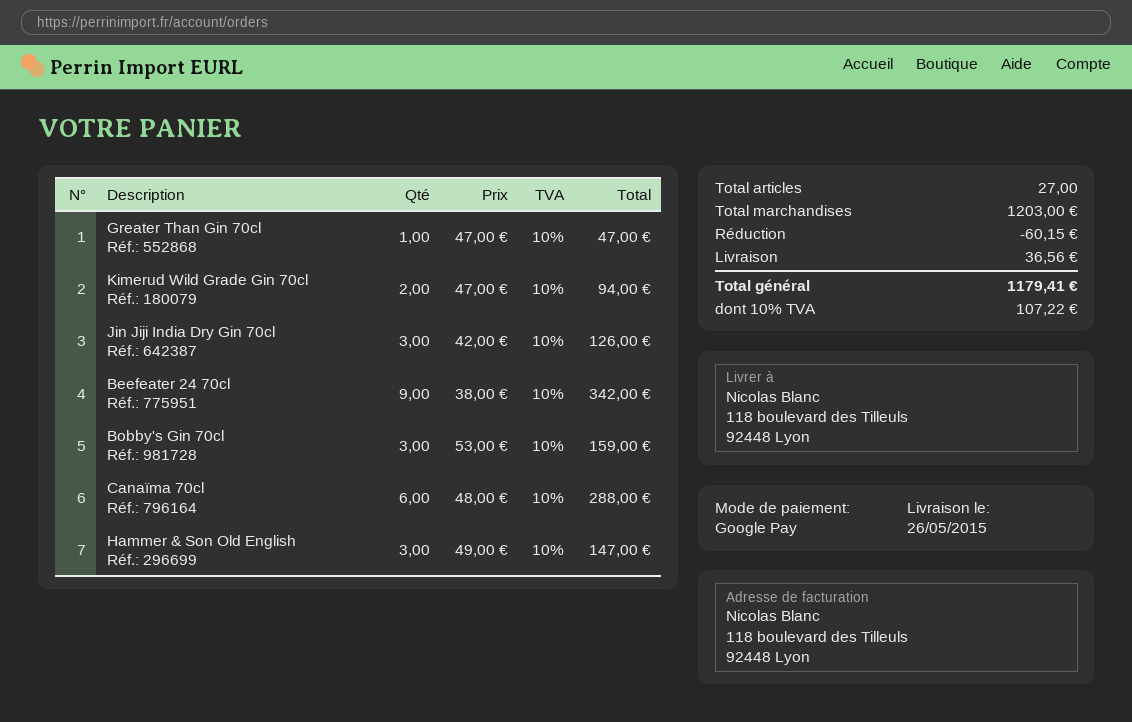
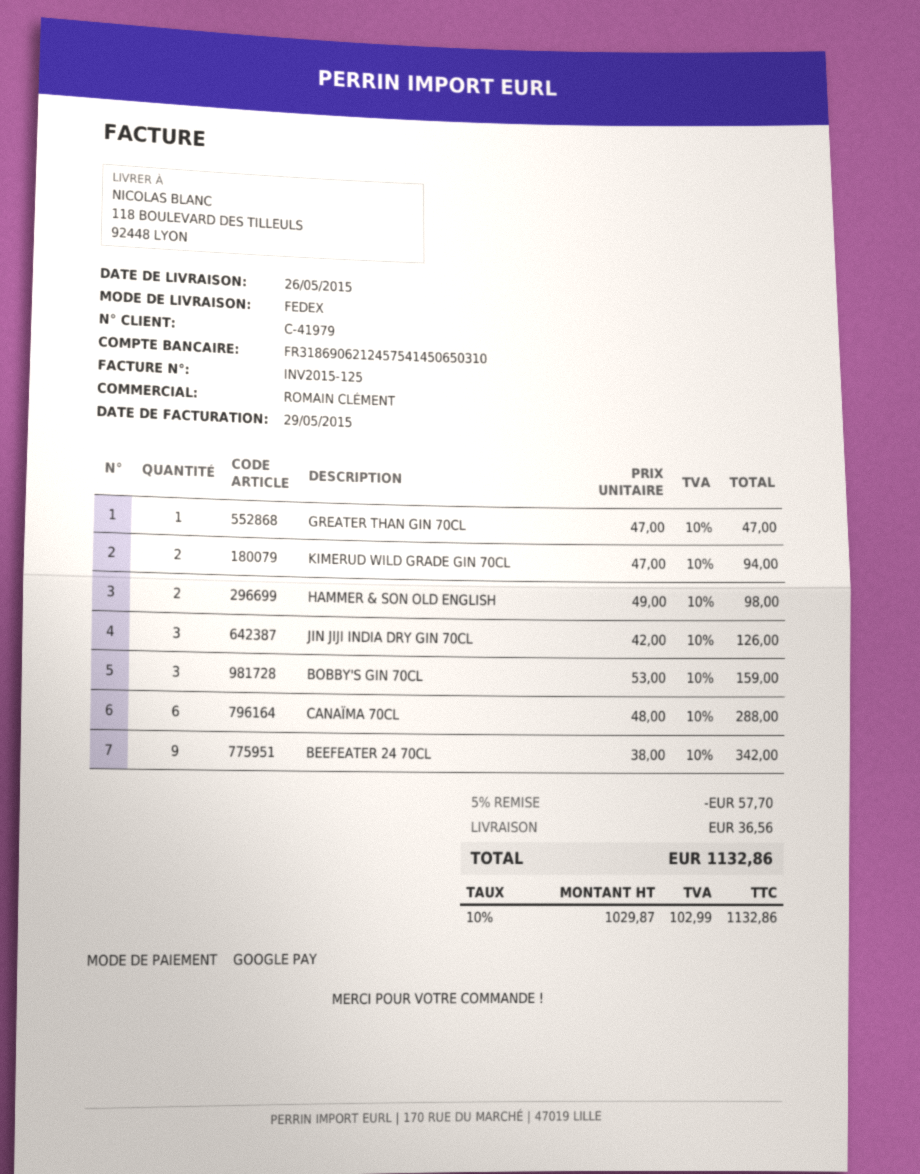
Hammer & Son Old English: 3 x 49.00 = 147.00 -> 2 x 49.00 = 98.00
discount: 60.15 -> 57.70
tax: 10% = 107.22 -> 10% = 102.99
total: 1179.41 -> 1132.86

